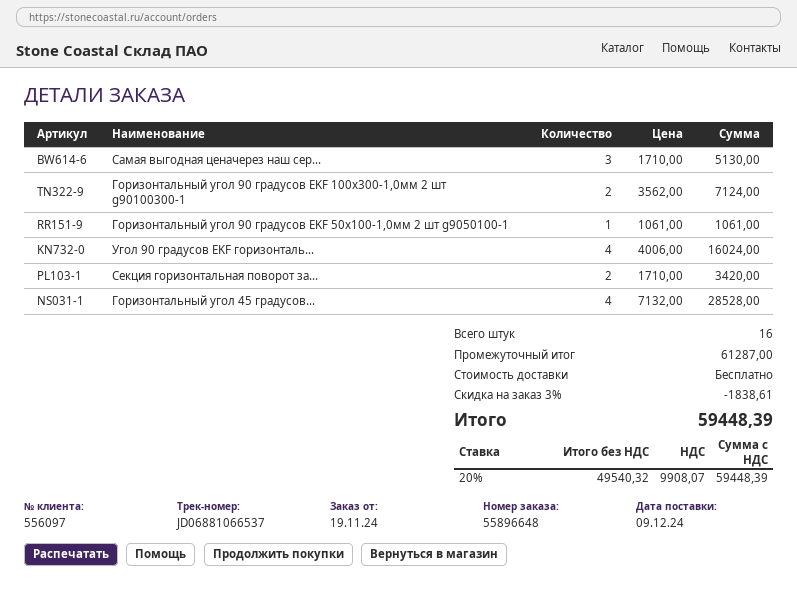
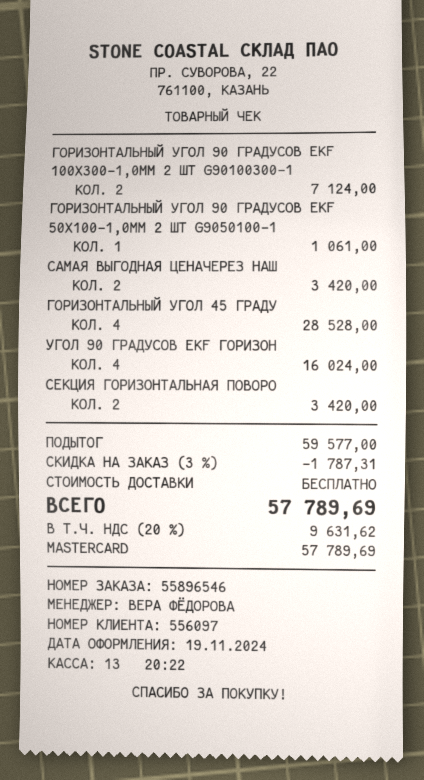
order number: 55896648 -> 55896546
Самая выгодная ценачерез наш сер...: 3 for 5130.00 -> 2 for 3420.00
subtotal: 61287.00 -> 59577.00
discount: 3% = 1838.61 -> 3% = 1787.31
tax: 20% = 9908.07 -> 20% = 9631.62
total: 59448.39 -> 57789.69

